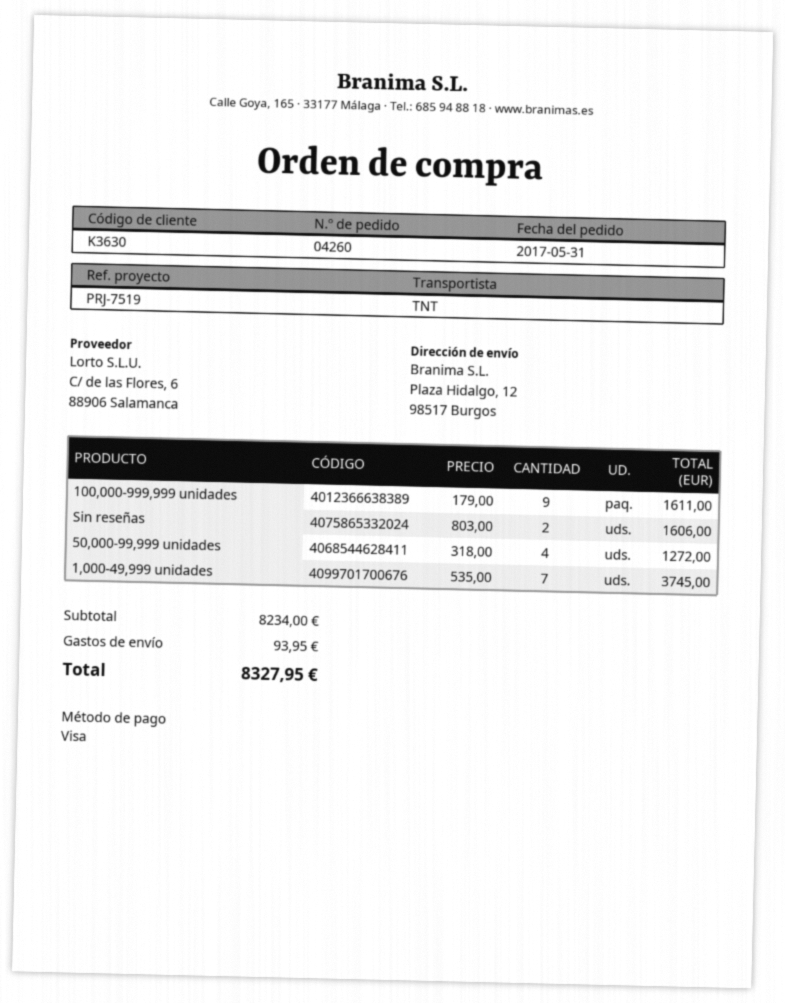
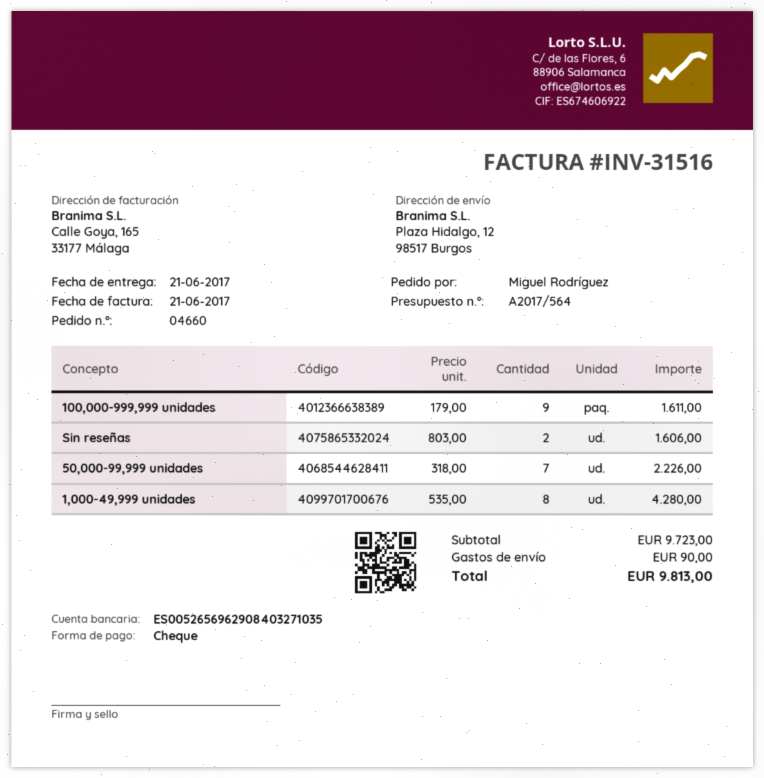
order number: 04260 -> 04660
payment method: Visa -> cheque
50,000-99,999 unidades: 4 x 318.00 = 1272.00 -> 7 x 318.00 = 2226.00
1,000-49,999 unidades: 7 x 535.00 = 3745.00 -> 8 x 535.00 = 4280.00
subtotal: 8234.00 -> 9723.00
shipping: 93.95 -> 90.00
total: 8327.95 -> 9813.00

